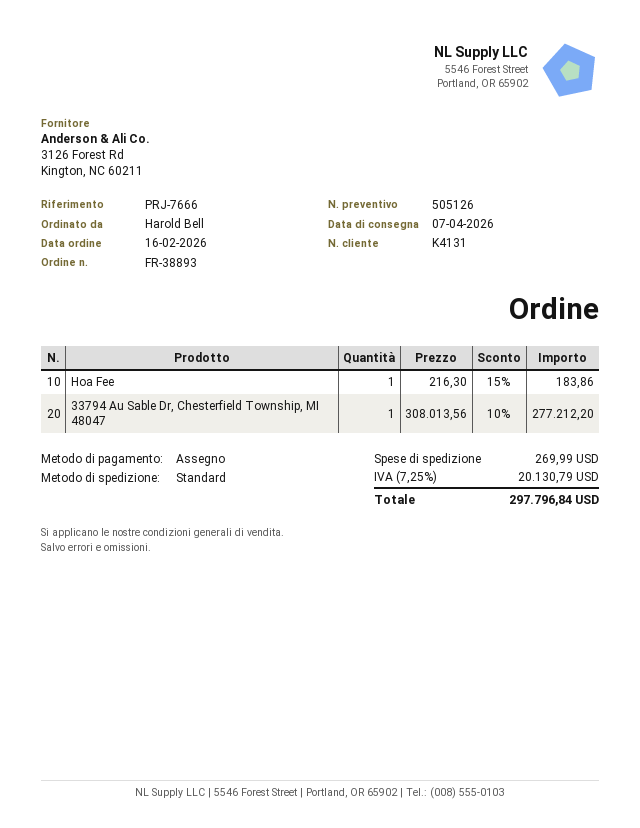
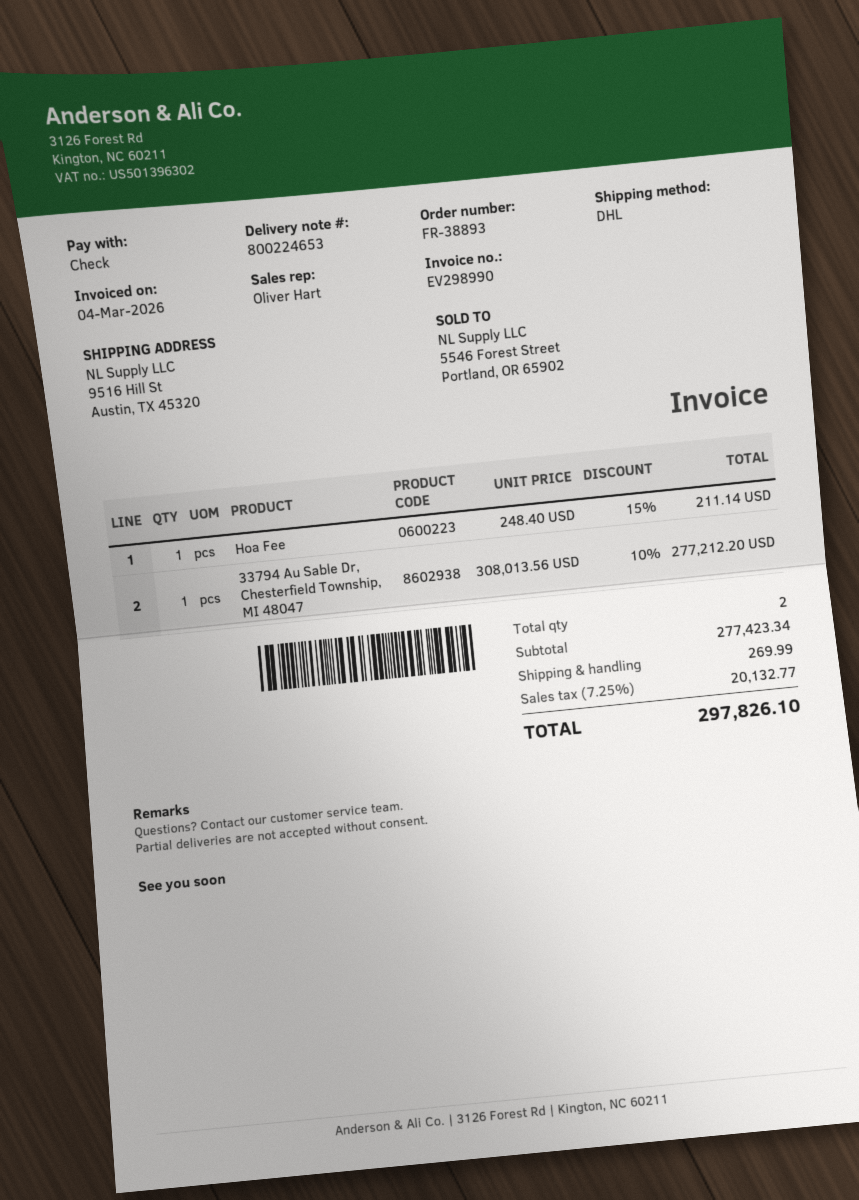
shipping method: standard -> DHL
Hoa Fee: 1 x 216.30 - 15% = 183.86 -> 1 x 248.40 - 15% = 211.14
tax: 7.25% = 20130.79 -> 7.25% = 20132.77
total: 297796.84 -> 297826.10

